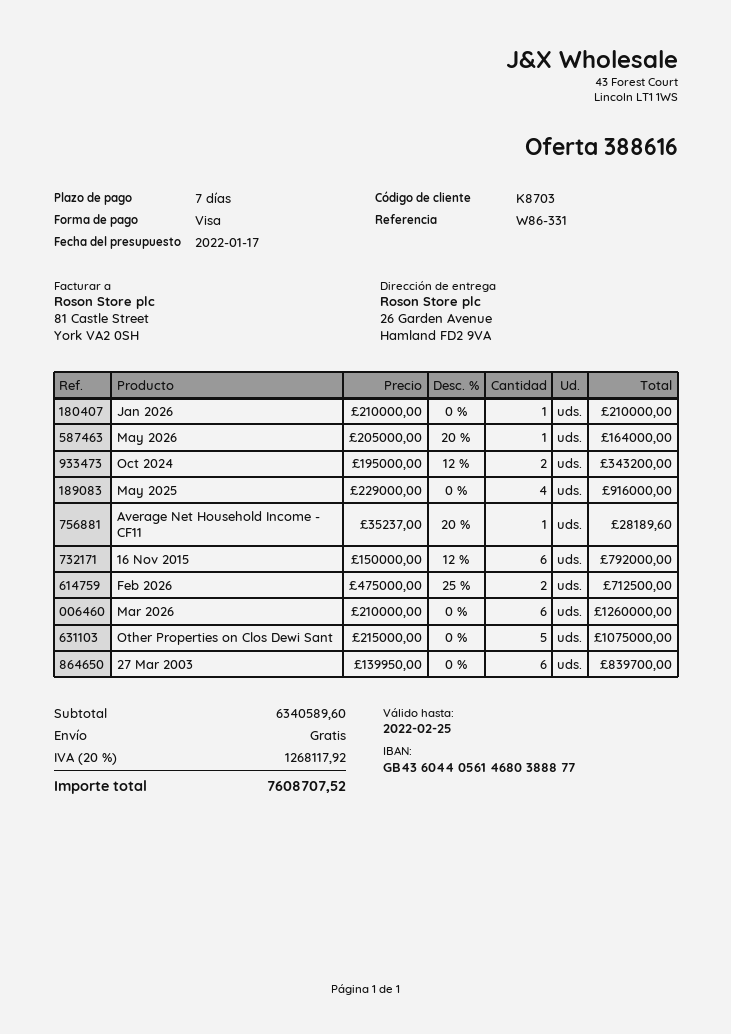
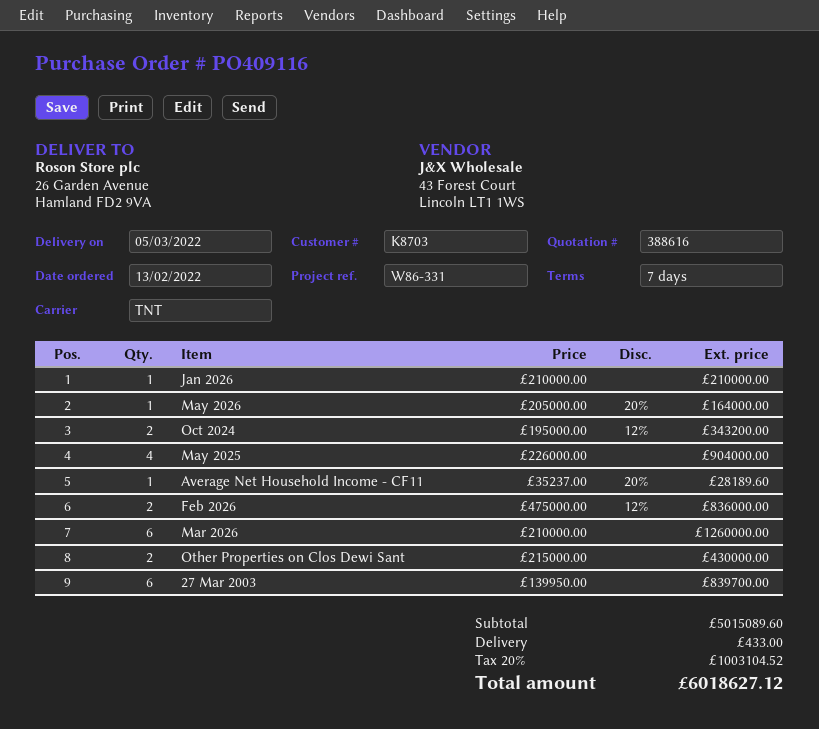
May 2025: 4 x 229000.00 = 916000.00 -> 4 x 226000.00 = 904000.00
16 Nov 2015: 6 x 150000.00 - 12% = 792000.00 -> none
Feb 2026: 2 x 475000.00 - 25% = 712500.00 -> 2 x 475000.00 - 12% = 836000.00
Other Properties on Clos Dewi Sant: 5 x 215000.00 = 1075000.00 -> 2 x 215000.00 = 430000.00
subtotal: 6340589.60 -> 5015089.60
shipping: 0.00 -> 433.00
tax: 20% = 1268117.92 -> 20% = 1003104.52
total: 7608707.52 -> 6018627.12

